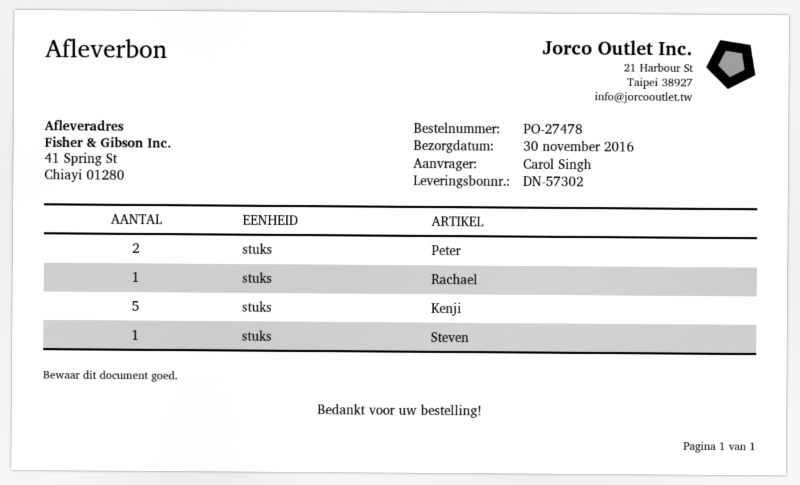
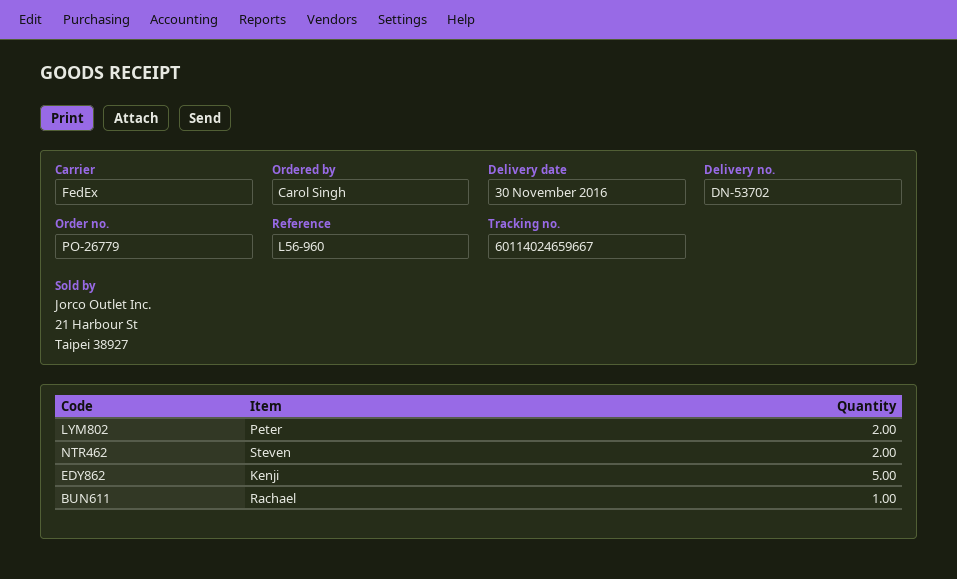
order number: PO-27478 -> PO-26779
delivery note number: DN-57302 -> DN-53702
Steven: 1 -> 2

